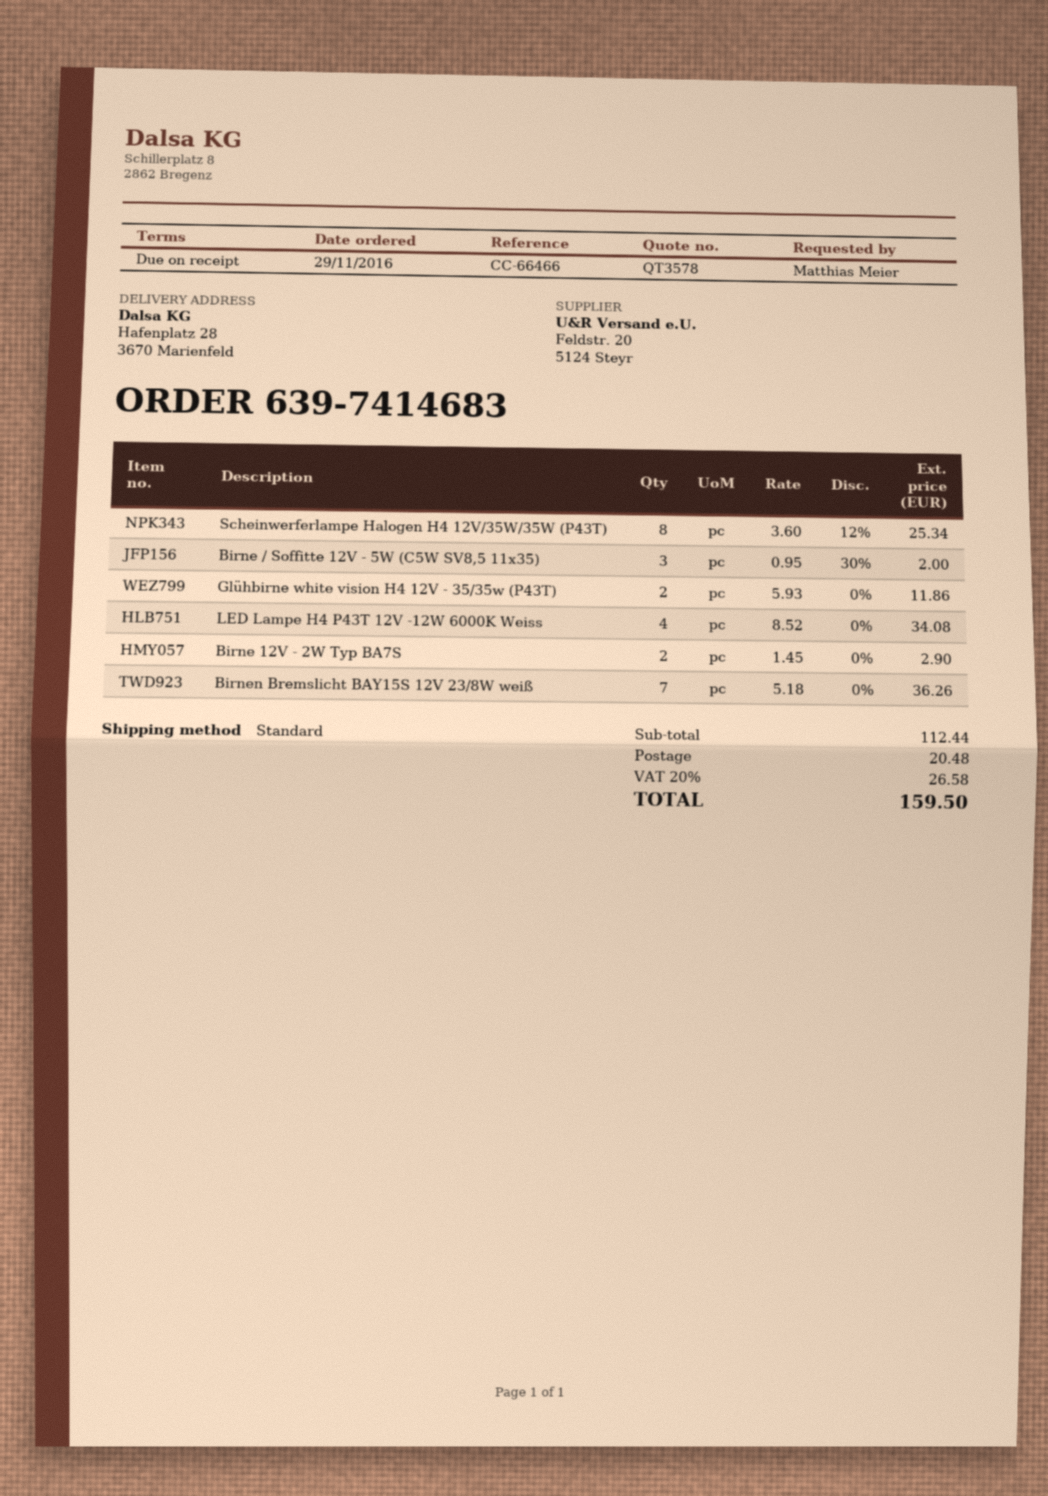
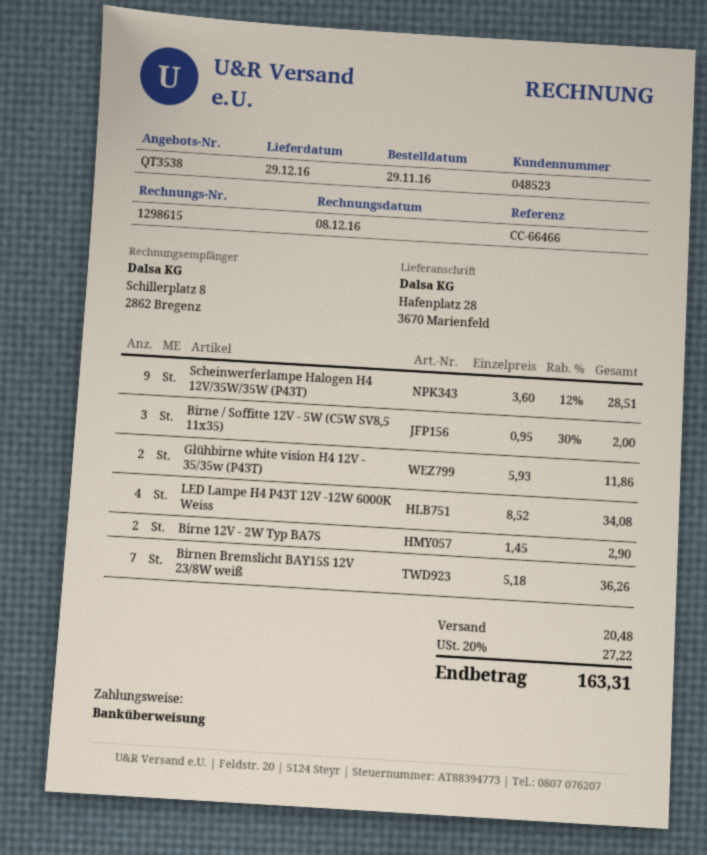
quote number: QT3578 -> QT3538
Scheinwerferlampe Halogen H4 12V/35W/35W (P43T): 8 x 3.60 - 12% = 25.34 -> 9 x 3.60 - 12% = 28.51
tax: 20% = 26.58 -> 20% = 27.22
total: 159.50 -> 163.31

